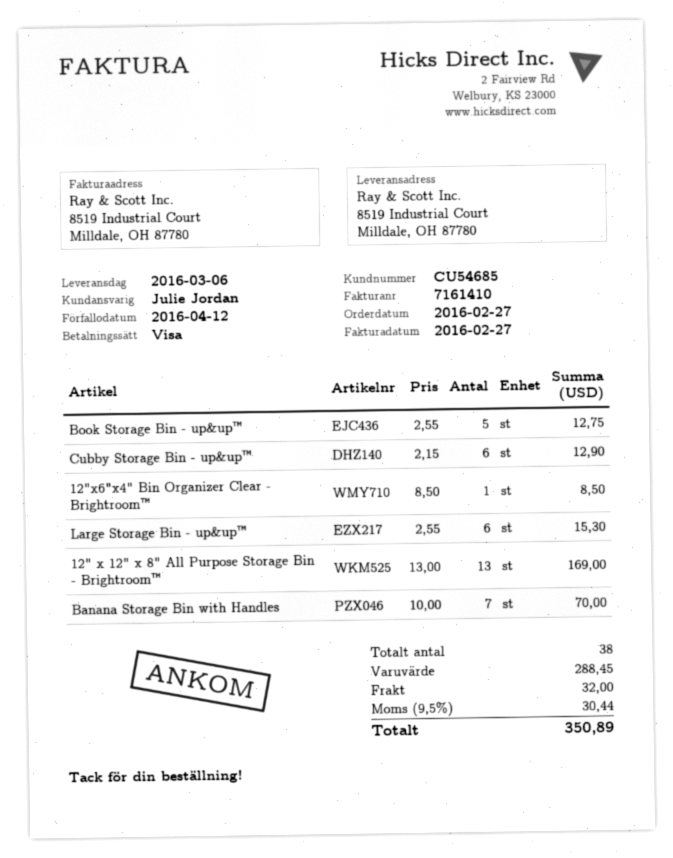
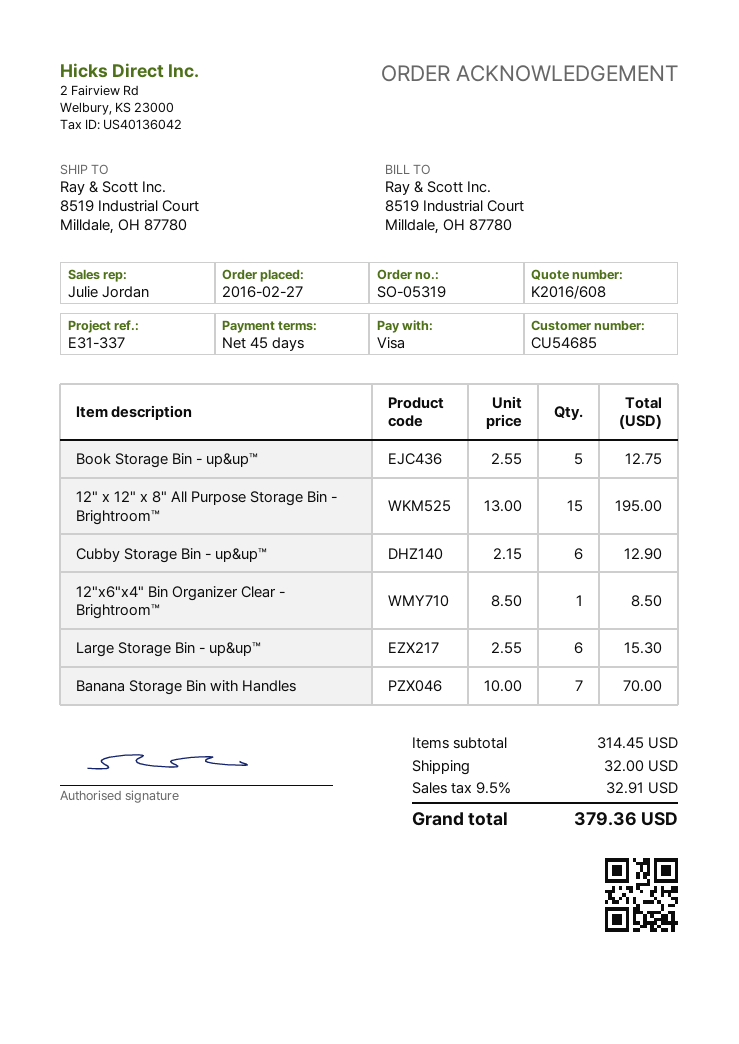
12" x 12" x 8" All Purpose Storage Bin - Brightroom™: 13 x 13.00 = 169.00 -> 15 x 13.00 = 195.00
subtotal: 288.45 -> 314.45
tax: 9.5% = 30.44 -> 9.5% = 32.91
total: 350.89 -> 379.36

